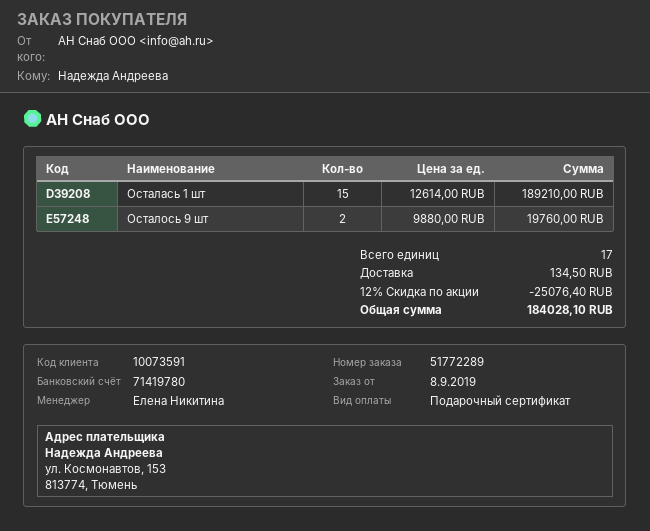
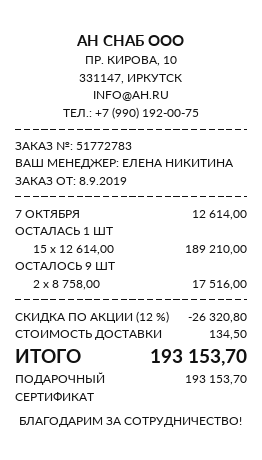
order number: 51772289 -> 51772783
Осталось 9 шт: 2 x 9880.00 = 19760.00 -> 2 x 8758.00 = 17516.00
7 ОКТЯБРЯ: none -> 1 x 12614.00 = 12614.00
discount: 12% = 25076.40 -> 12% = 26320.80
total: 184028.10 -> 193153.70

